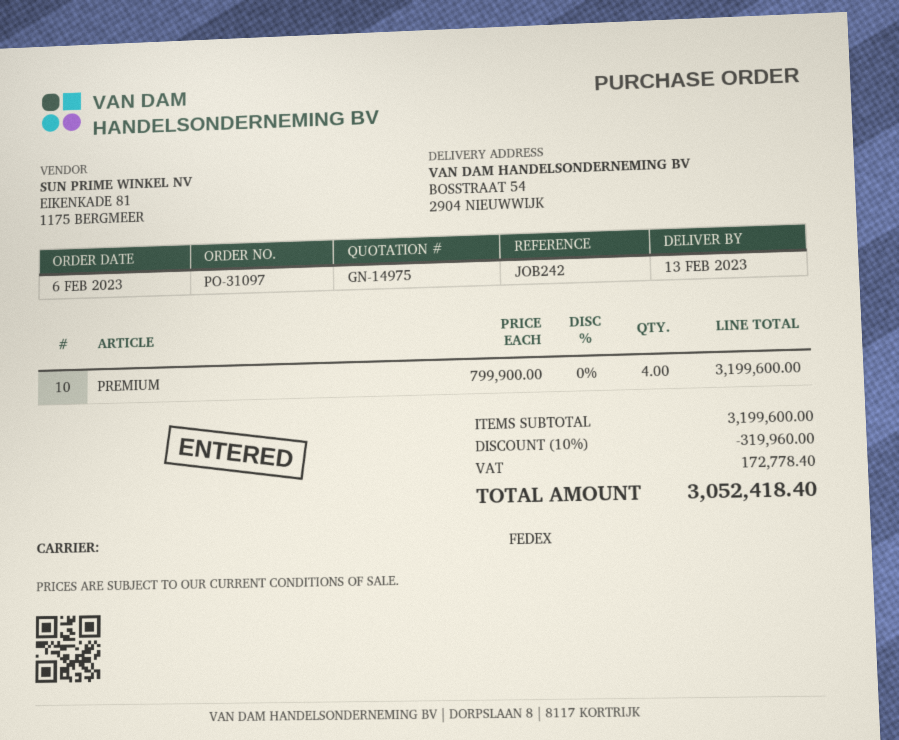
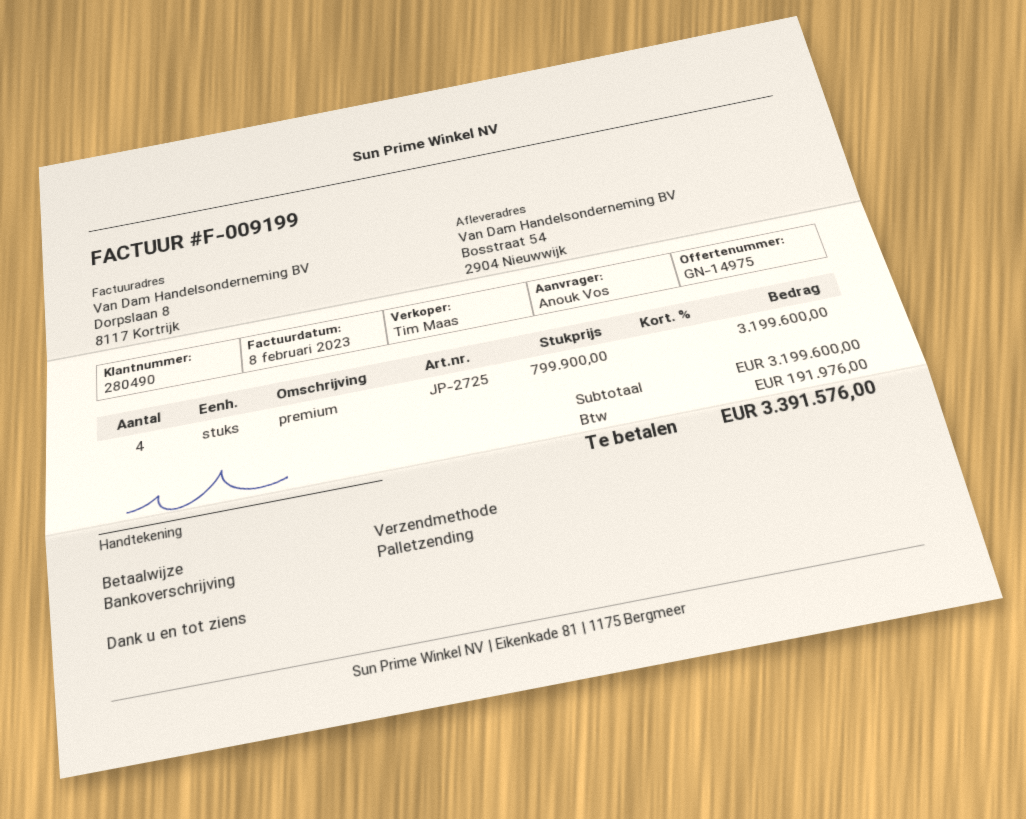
shipping method: FedEx -> pallet freight
discount: 10% = 319960.00 -> none
tax: 172778.40 -> 191976.00
total: 3052418.40 -> 3391576.00

